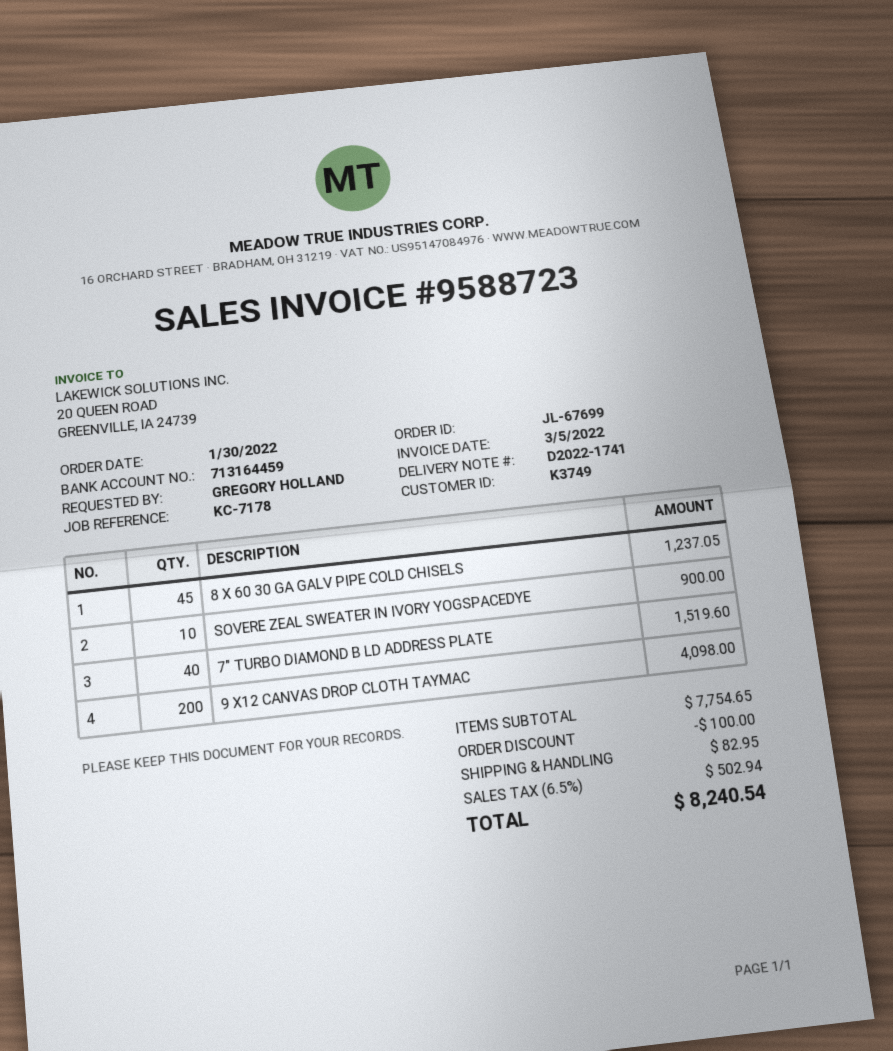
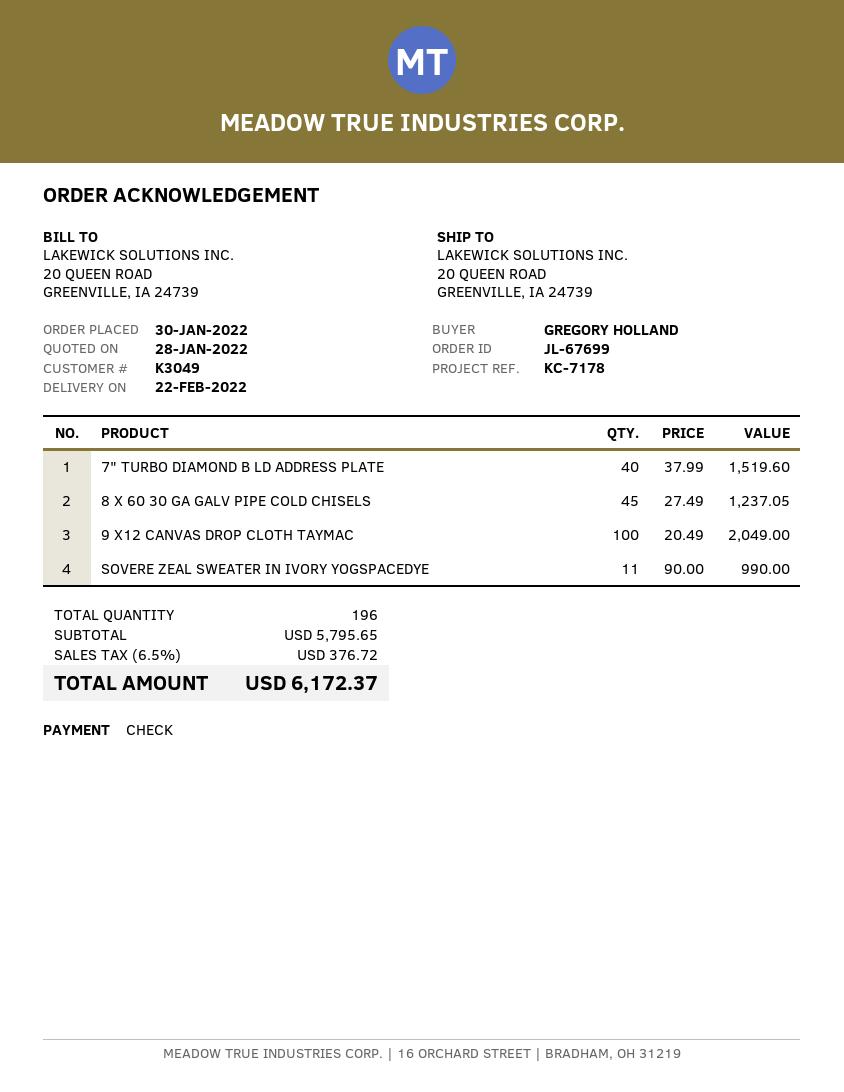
customer number: K3749 -> K3049
SOVERE ZEAL SWEATER IN IVORY YOGSPACEDYE: 10 for 900.00 -> 11 for 990.00
9 X12 CANVAS DROP CLOTH TAYMAC: 200 for 4098.00 -> 100 for 2049.00
subtotal: 7754.65 -> 5795.65
discount: 100.00 -> none
shipping: 82.95 -> none
tax: 6.5% = 502.94 -> 6.5% = 376.72
total: 8240.54 -> 6172.37

